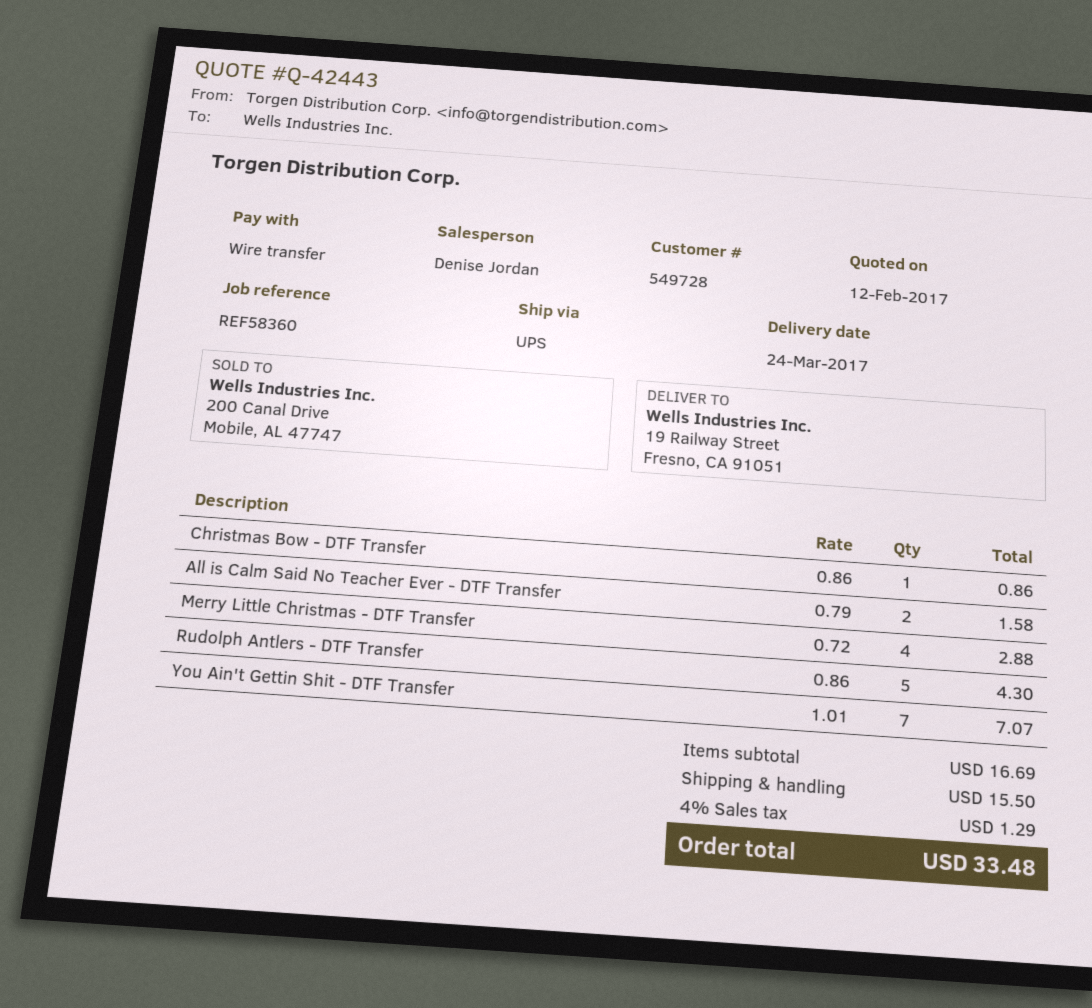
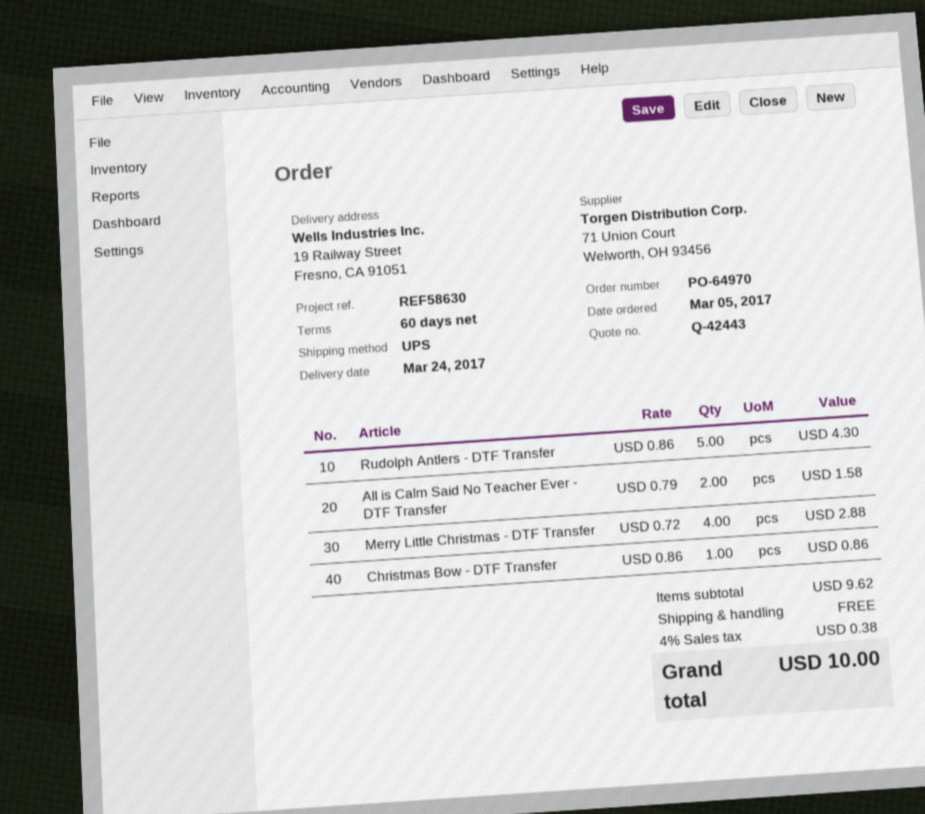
reference: REF58360 -> REF58630
You Ain't Gettin Shit - DTF Transfer: 7 x 1.01 = 7.07 -> none
subtotal: 16.69 -> 9.62
shipping: 15.50 -> 0.00
tax: 4% = 1.29 -> 4% = 0.38
total: 33.48 -> 10.00

